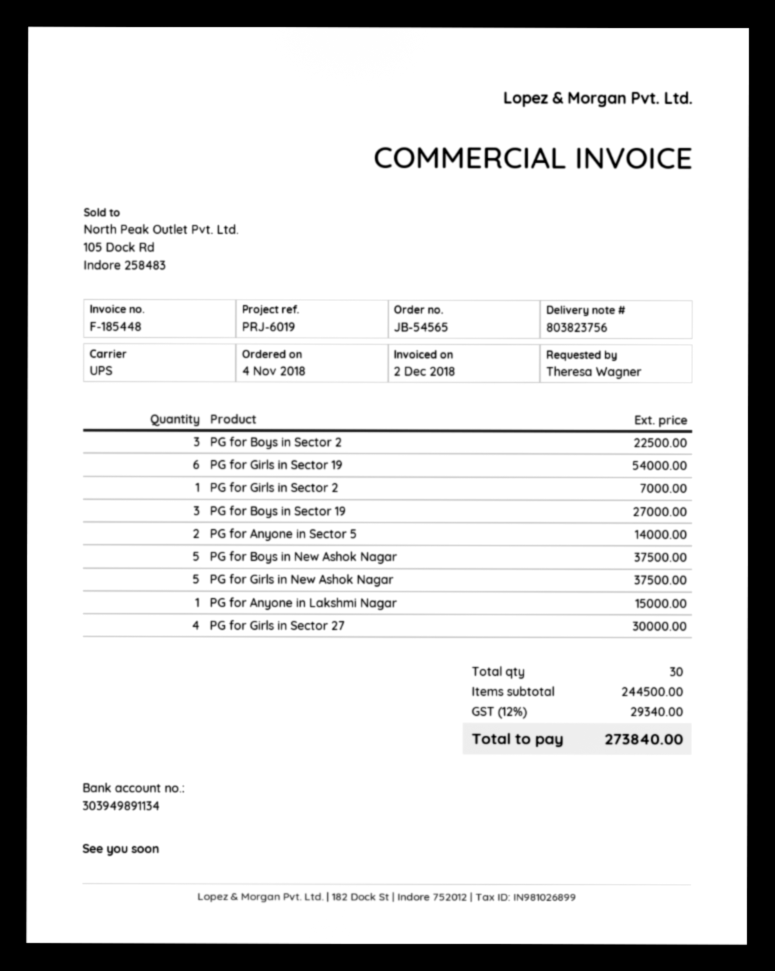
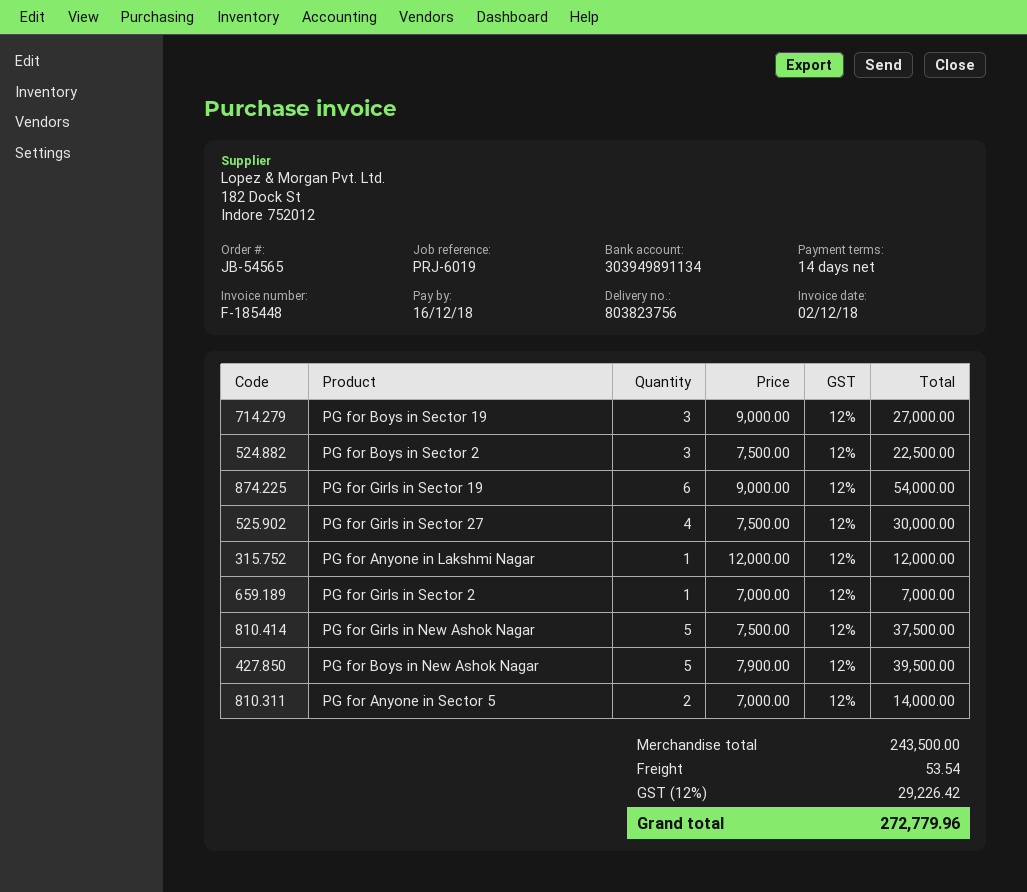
PG for Boys in New Ashok Nagar: 5 for 37500.00 -> 5 for 39500.00
PG for Anyone in Lakshmi Nagar: 1 for 15000.00 -> 1 for 12000.00
subtotal: 244500.00 -> 243500.00
shipping: none -> 53.54
tax: 12% = 29340.00 -> 12% = 29226.42
total: 273840.00 -> 272779.96

